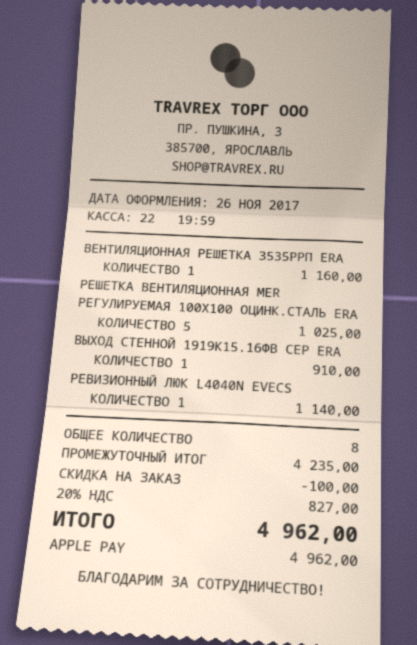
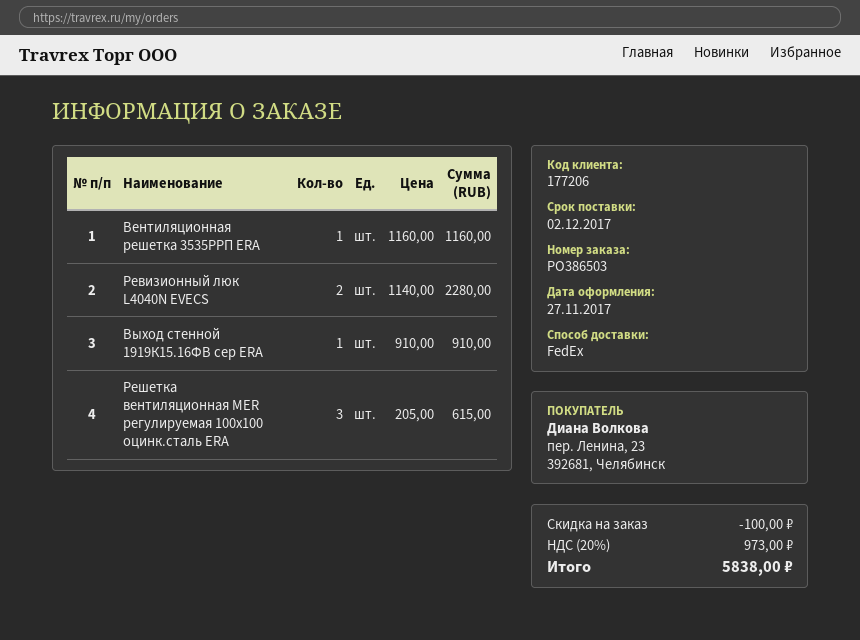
order date: 2017-11-26 -> 2017-11-27
РЕШЕТКА ВЕНТИЛЯЦИОННАЯ MER РЕГУЛИРУЕМАЯ 100X100 ОЦИНК.СТАЛЬ ERA: 5 for 1025.00 -> 3 for 615.00
РЕВИЗИОННЫЙ ЛЮК L4040N EVECS: 1 for 1140.00 -> 2 for 2280.00
tax: 20% = 827.00 -> 20% = 973.00
total: 4962.00 -> 5838.00

